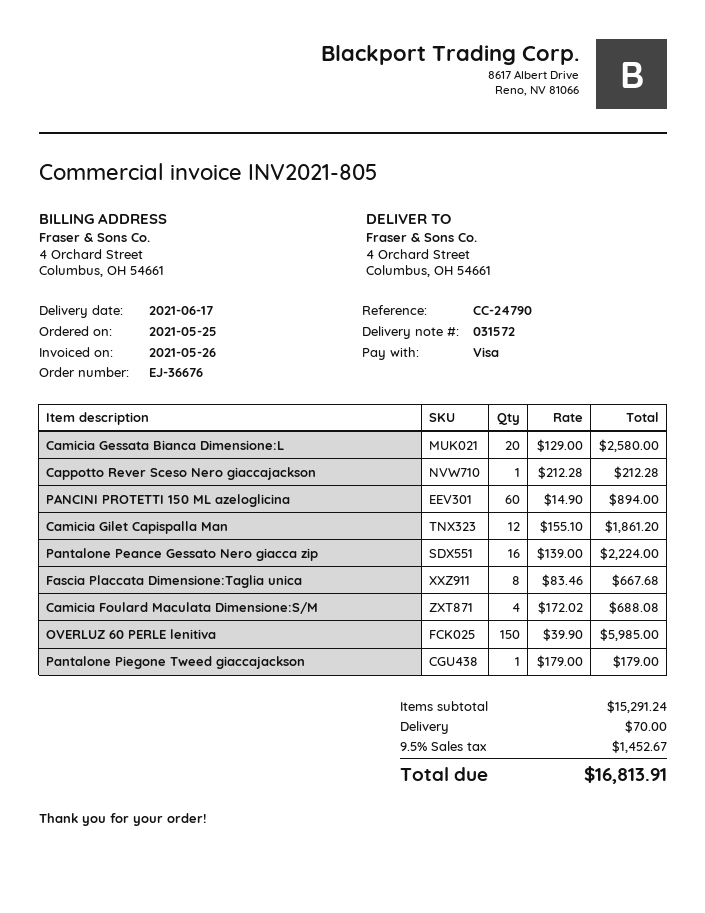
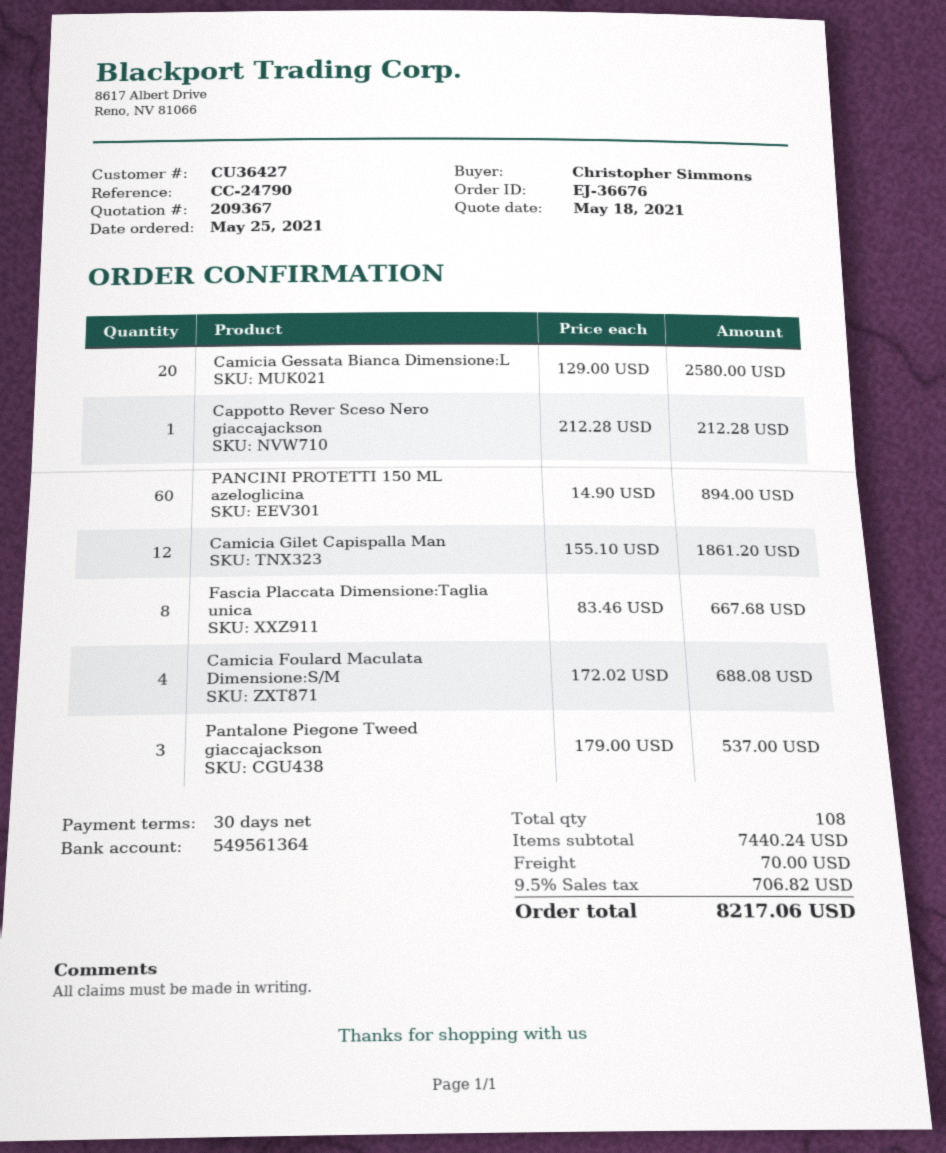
Pantalone Peance Gessato Nero giacca zip: 16 x 139.00 = 2224.00 -> none
OVERLUZ 60 PERLE lenitiva: 150 x 39.90 = 5985.00 -> none
Pantalone Piegone Tweed giaccajackson: 1 x 179.00 = 179.00 -> 3 x 179.00 = 537.00
subtotal: 15291.24 -> 7440.24
tax: 9.5% = 1452.67 -> 9.5% = 706.82
total: 16813.91 -> 8217.06

